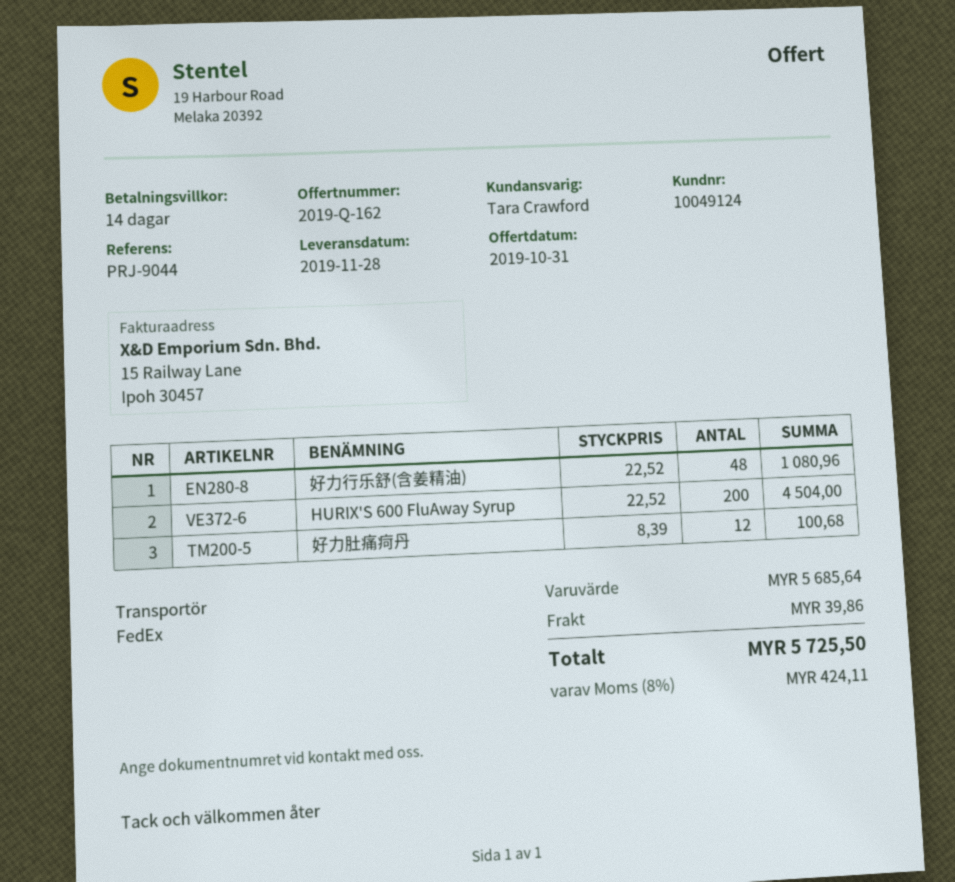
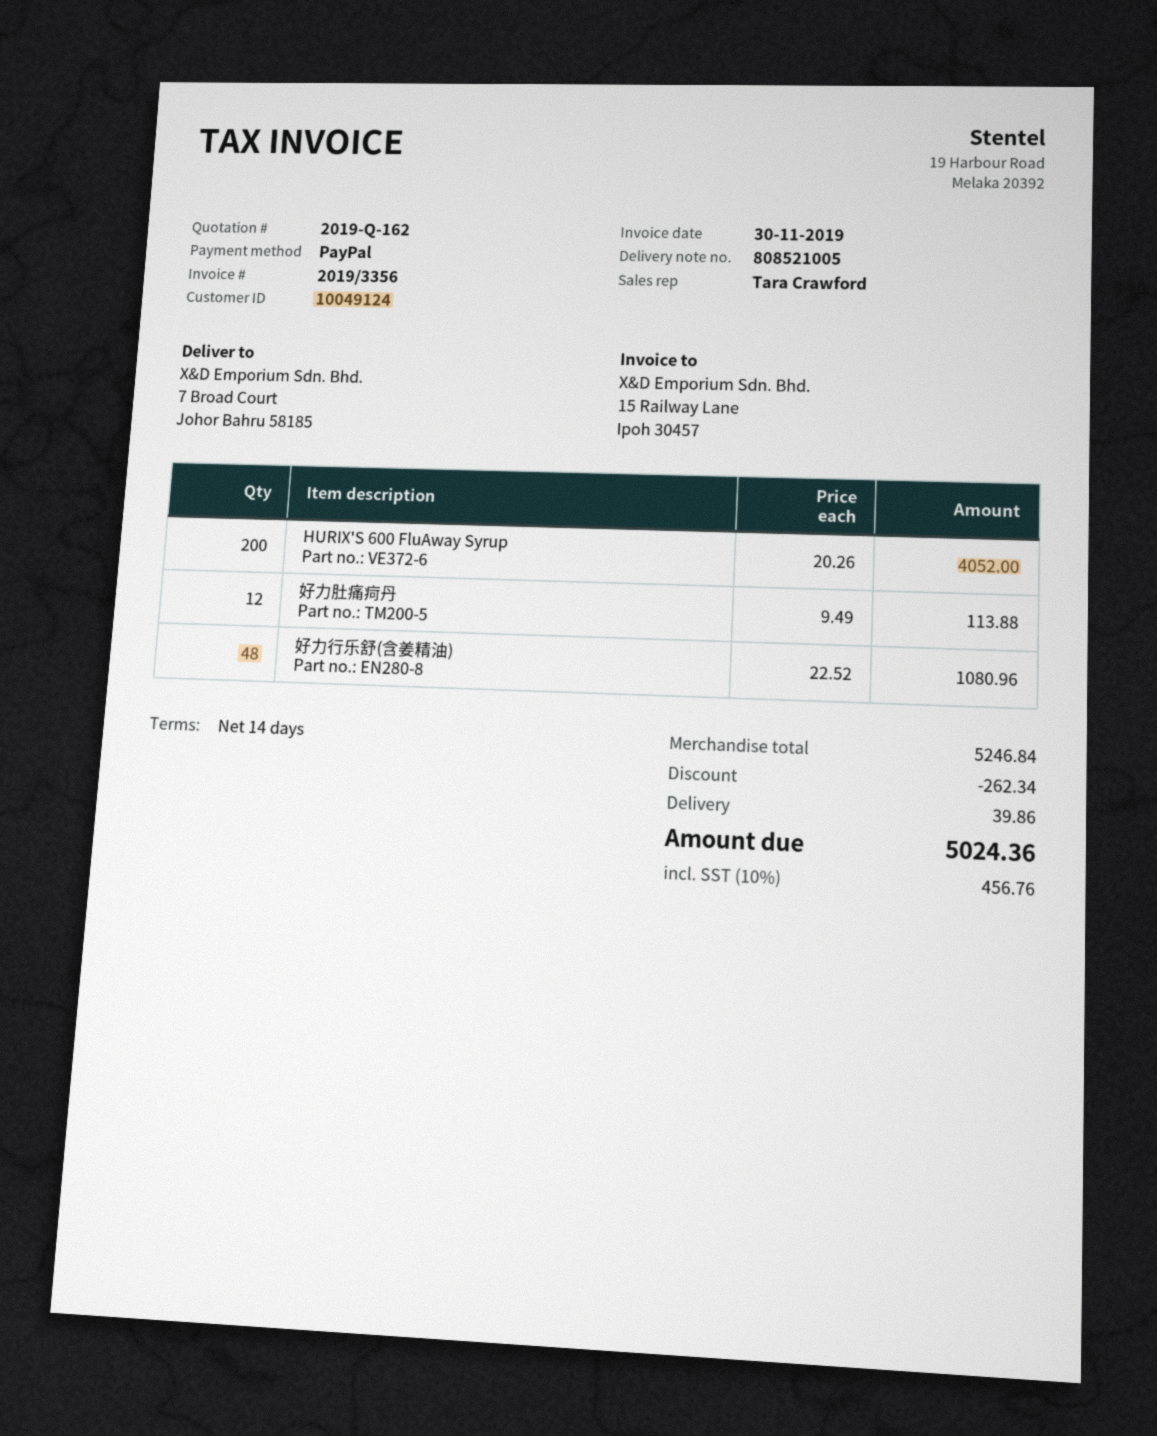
HURIX'S 600 FluAway Syrup: 200 x 22.52 = 4504.00 -> 200 x 20.26 = 4052.00
好力肚痛疴丹: 12 x 8.39 = 100.68 -> 12 x 9.49 = 113.88
subtotal: 5685.64 -> 5246.84
discount: none -> 262.34
tax: 8% = 424.11 -> 10% = 456.76
total: 5725.50 -> 5024.36

